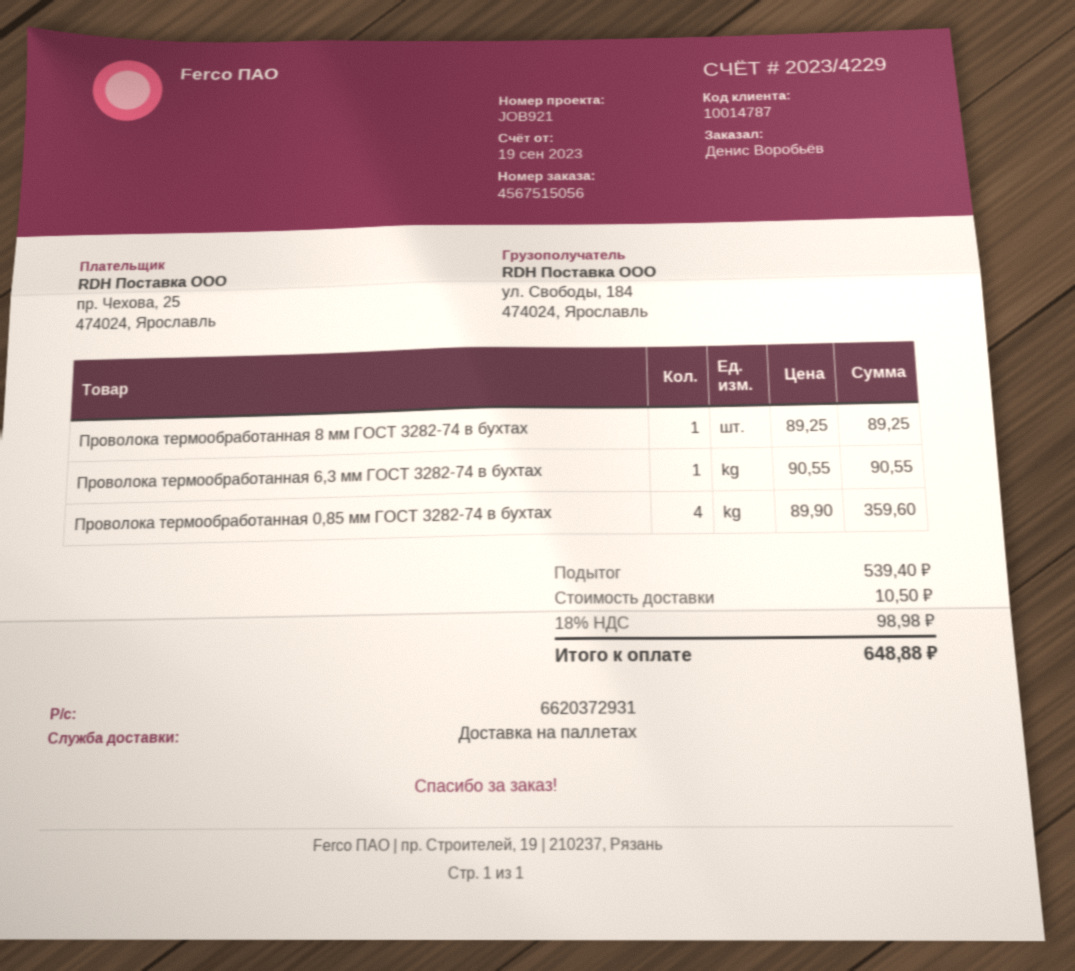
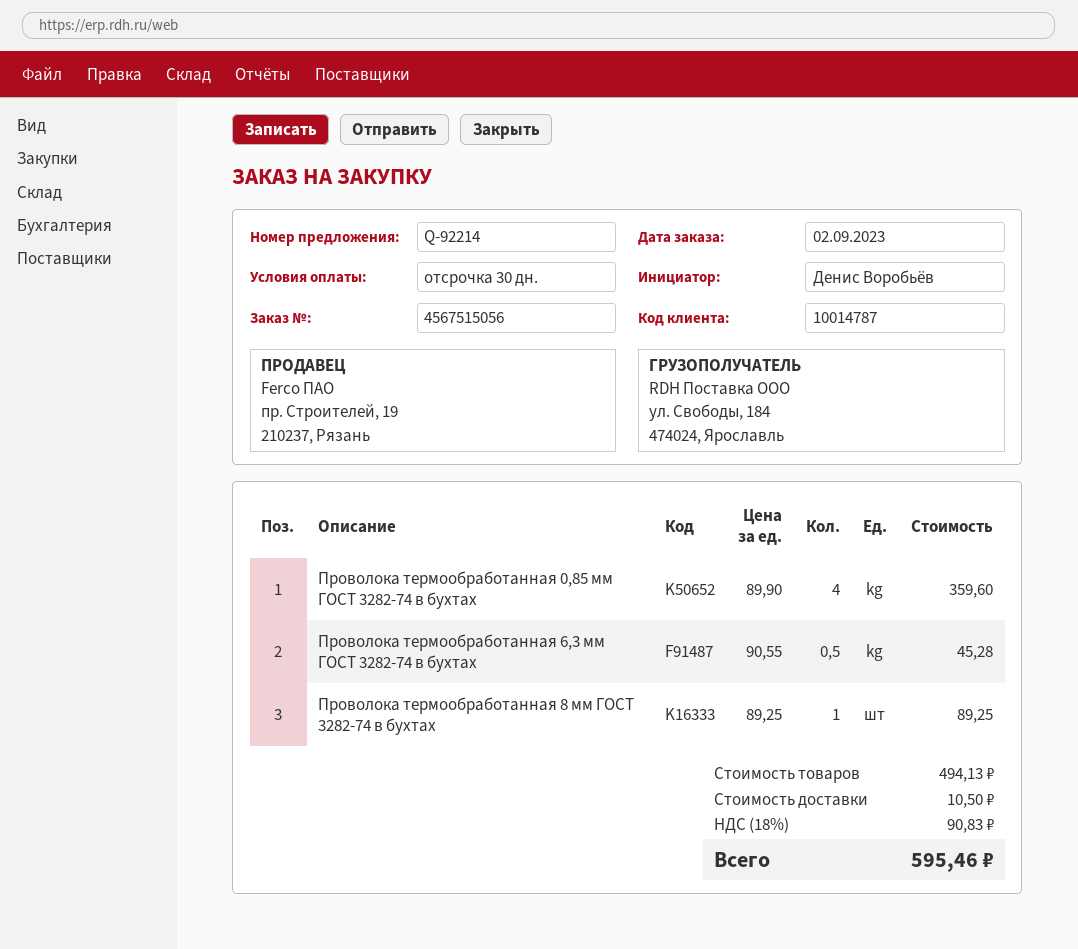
Проволока термообработанная 6,3 мм ГОСТ 3282-74 в бухтах: 1 x 90.55 = 90.55 -> 0.5 x 90.55 = 45.28
subtotal: 539.40 -> 494.13
tax: 18% = 98.98 -> 18% = 90.83
total: 648.88 -> 595.46

